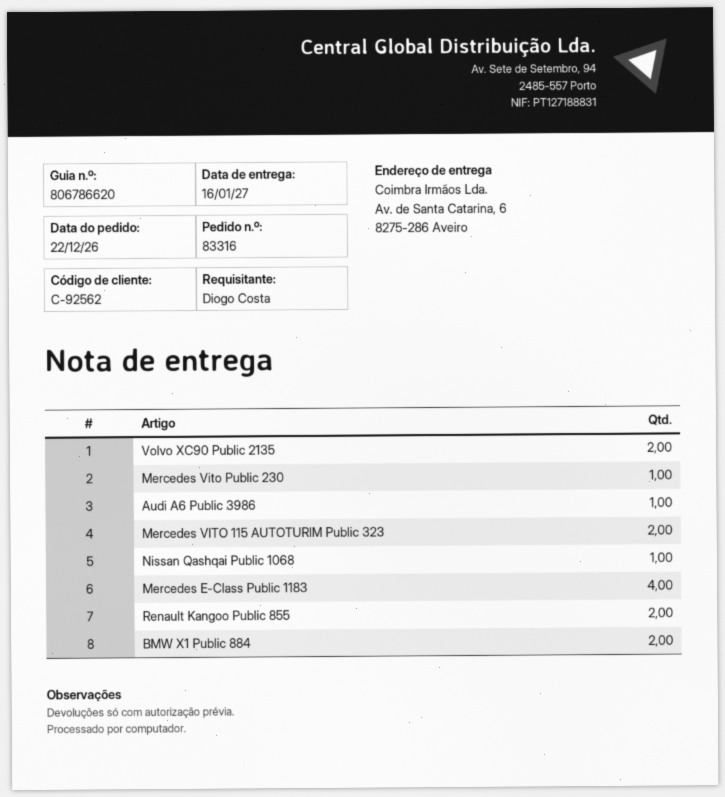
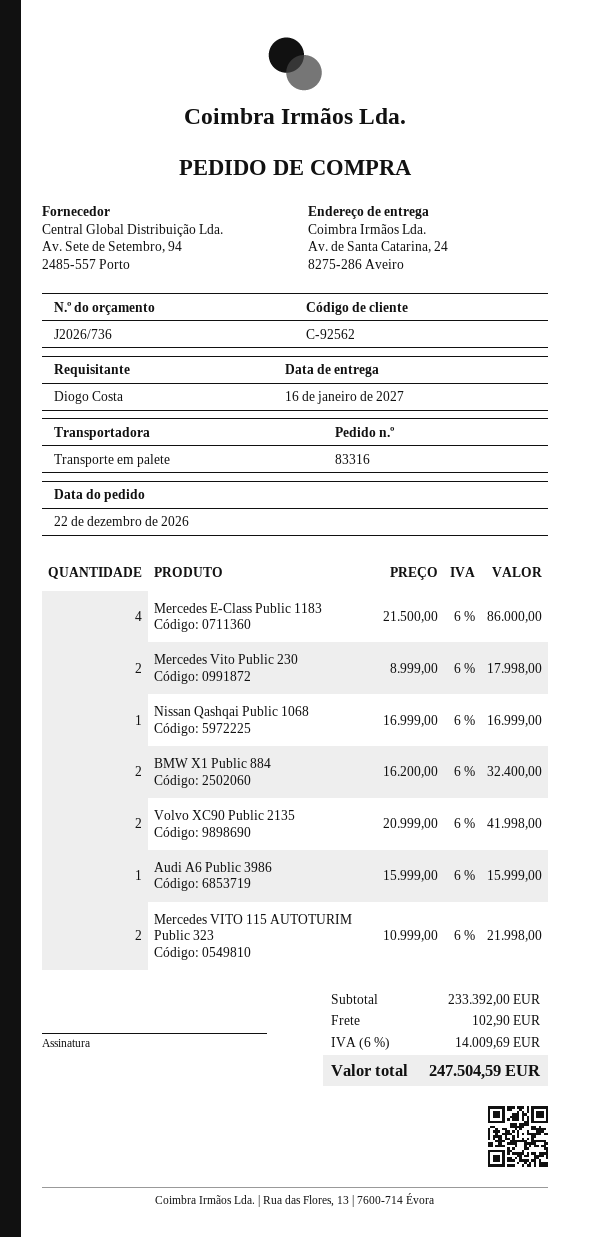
ship to: Av. de Santa Catarina, 6, 8275-286 Aveiro -> Av. de Santa Catarina, 24, 8275-286 Aveiro
Mercedes Vito Public 230: 1 -> 2
Renault Kangoo Public 855: 2 -> none

